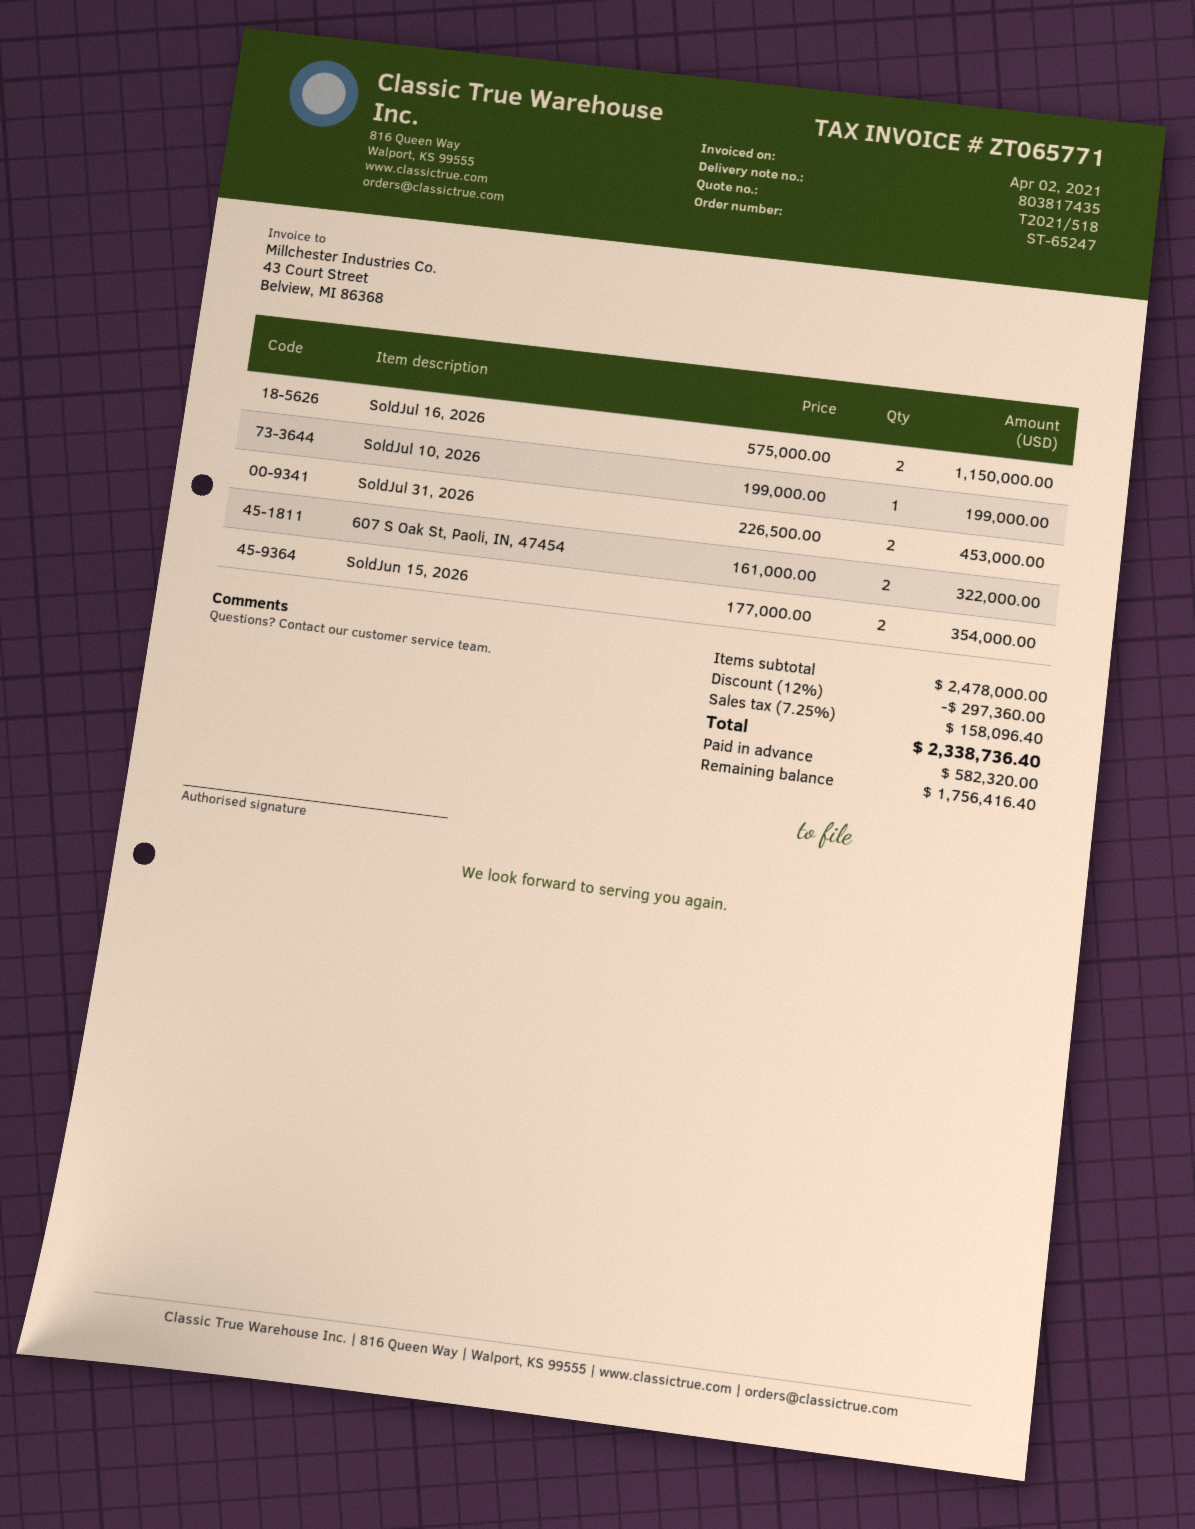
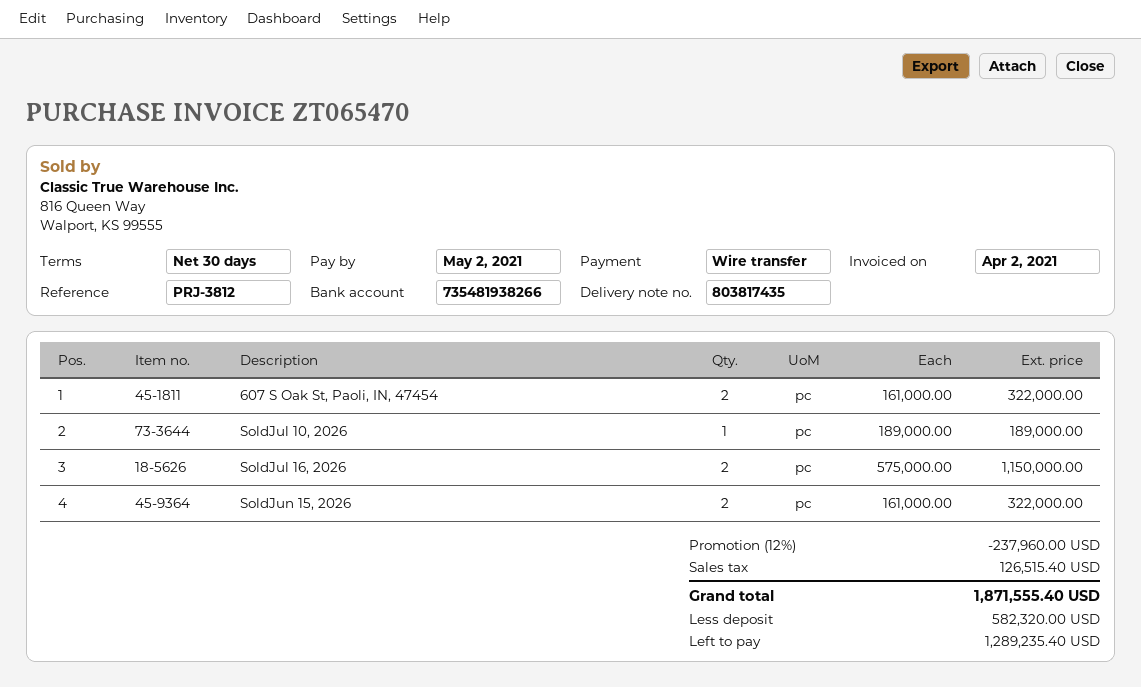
invoice number: ZT065771 -> ZT065470
SoldJul 10, 2026: 1 x 199000.00 = 199000.00 -> 1 x 189000.00 = 189000.00
SoldJul 31, 2026: 2 x 226500.00 = 453000.00 -> none
SoldJun 15, 2026: 2 x 177000.00 = 354000.00 -> 2 x 161000.00 = 322000.00
discount: 12% = 297360.00 -> 12% = 237960.00
tax: 158096.40 -> 126515.40
total: 2338736.40 -> 1871555.40
balance: 1756416.40 -> 1289235.40

